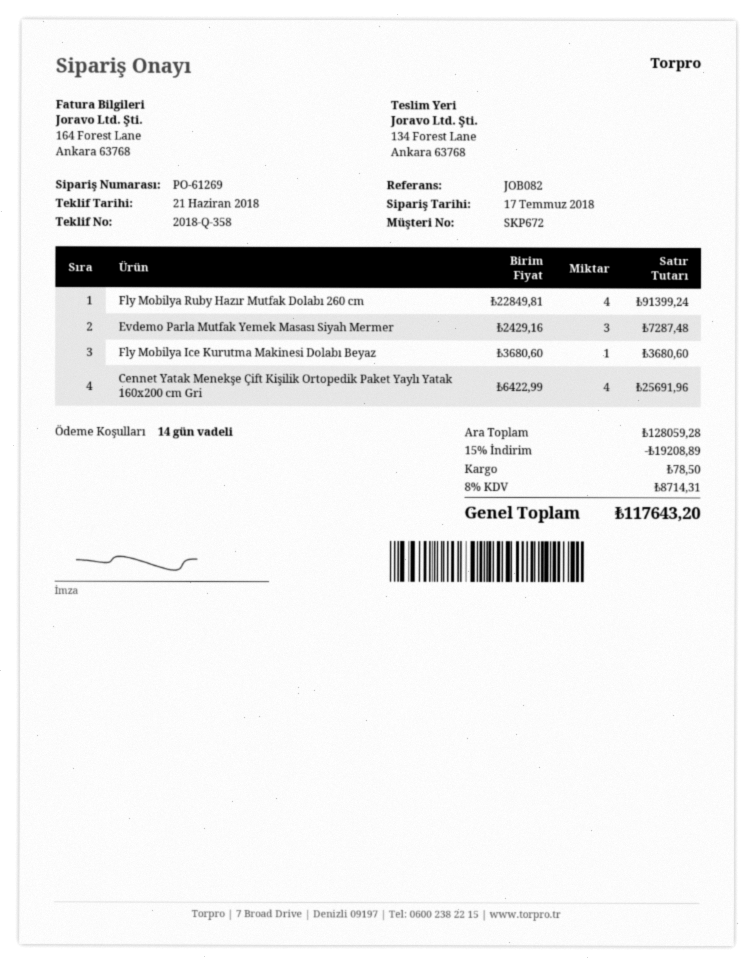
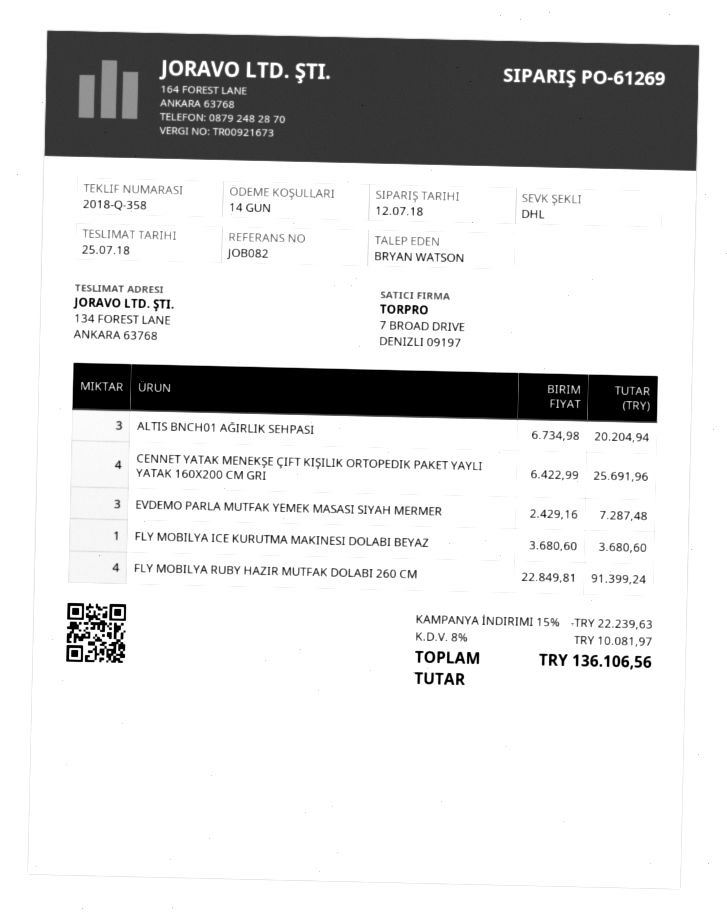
order date: 2018-07-17 -> 2018-07-12
ALTIS BNCH01 AĞIRLIK SEHPASI: none -> 3 x 6734.98 = 20204.94
discount: 15% = 19208.89 -> 15% = 22239.63
shipping: 78.50 -> none
tax: 8% = 8714.31 -> 8% = 10081.97
total: 117643.20 -> 136106.56

